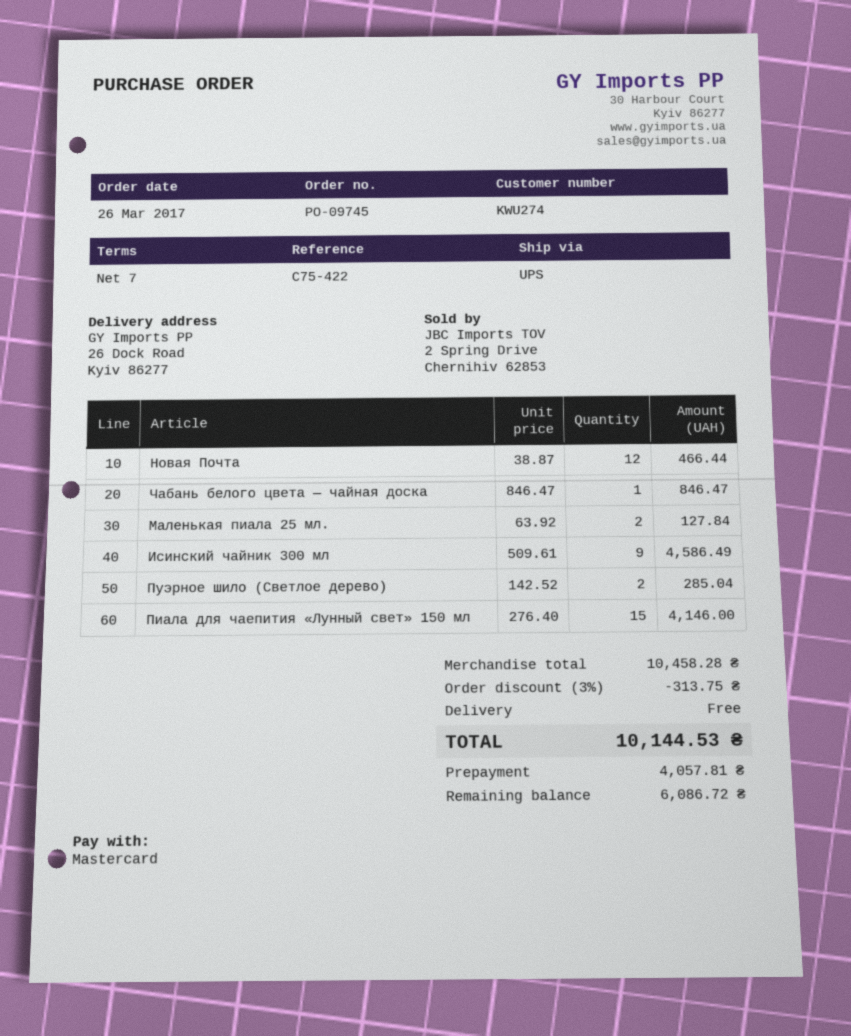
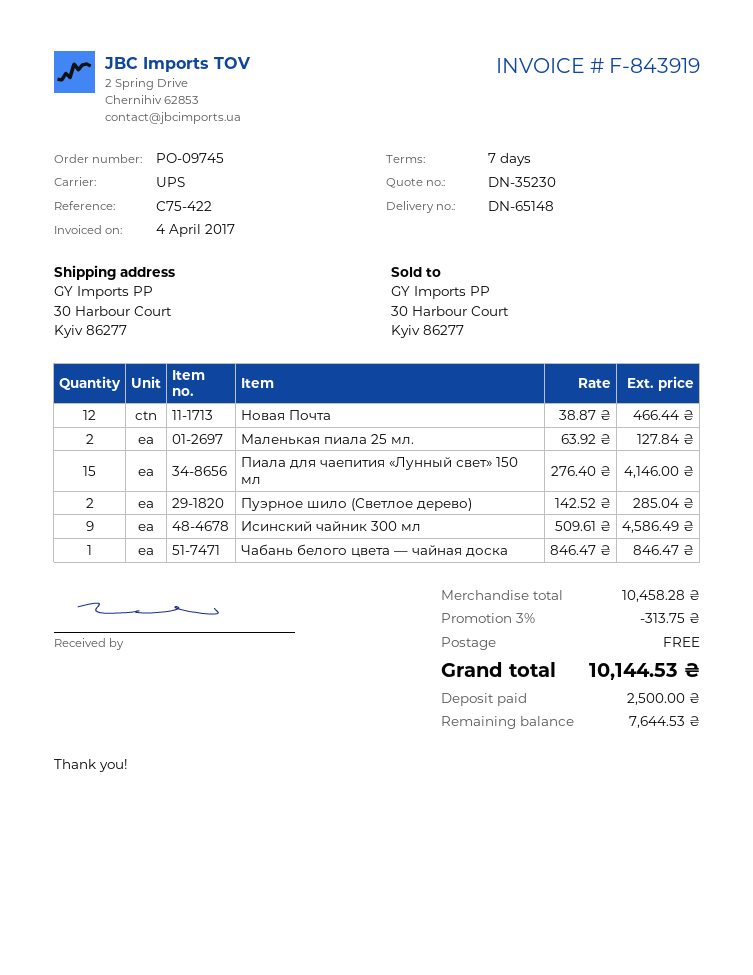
ship to: 26 Dock Road, Kyiv 86277 -> 30 Harbour Court, Kyiv 86277
deposit: 4057.81 -> 2500.00
balance: 6086.72 -> 7644.53

